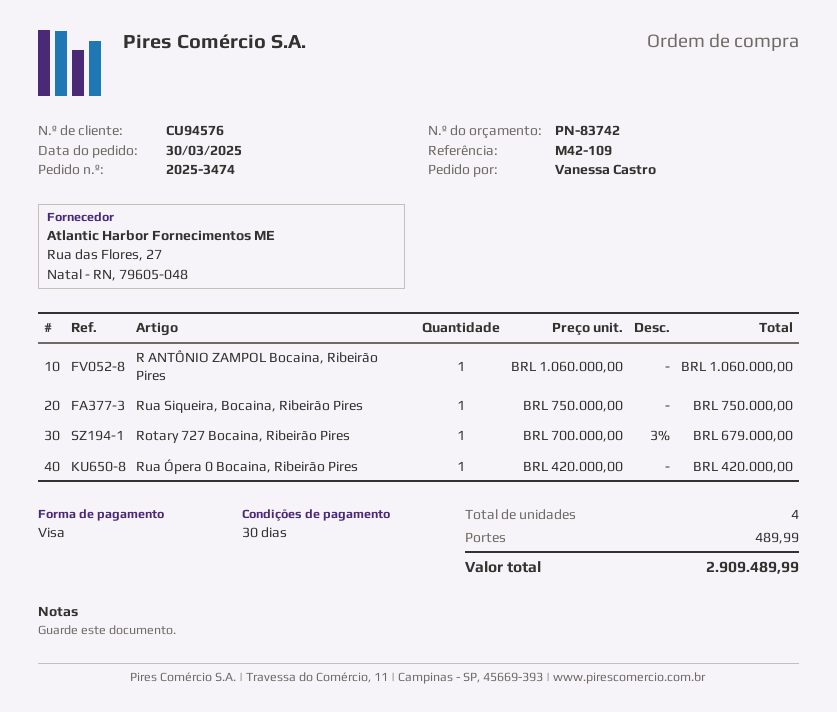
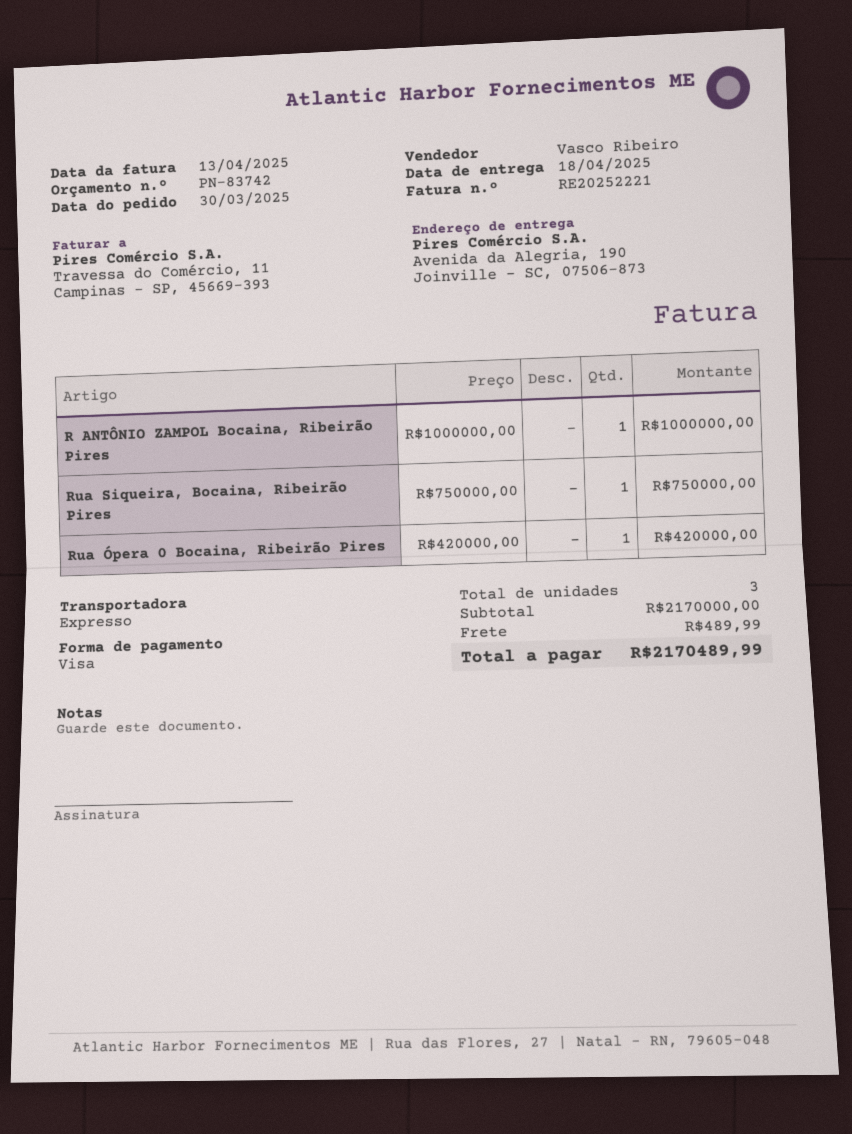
R ANTÔNIO ZAMPOL Bocaina, Ribeirão Pires: 1 x 1060000.00 = 1060000.00 -> 1 x 1000000.00 = 1000000.00
Rotary 727 Bocaina, Ribeirão Pires: 1 x 700000.00 - 3% = 679000.00 -> none
total quantity: 4 -> 3
total: 2909489.99 -> 2170489.99

